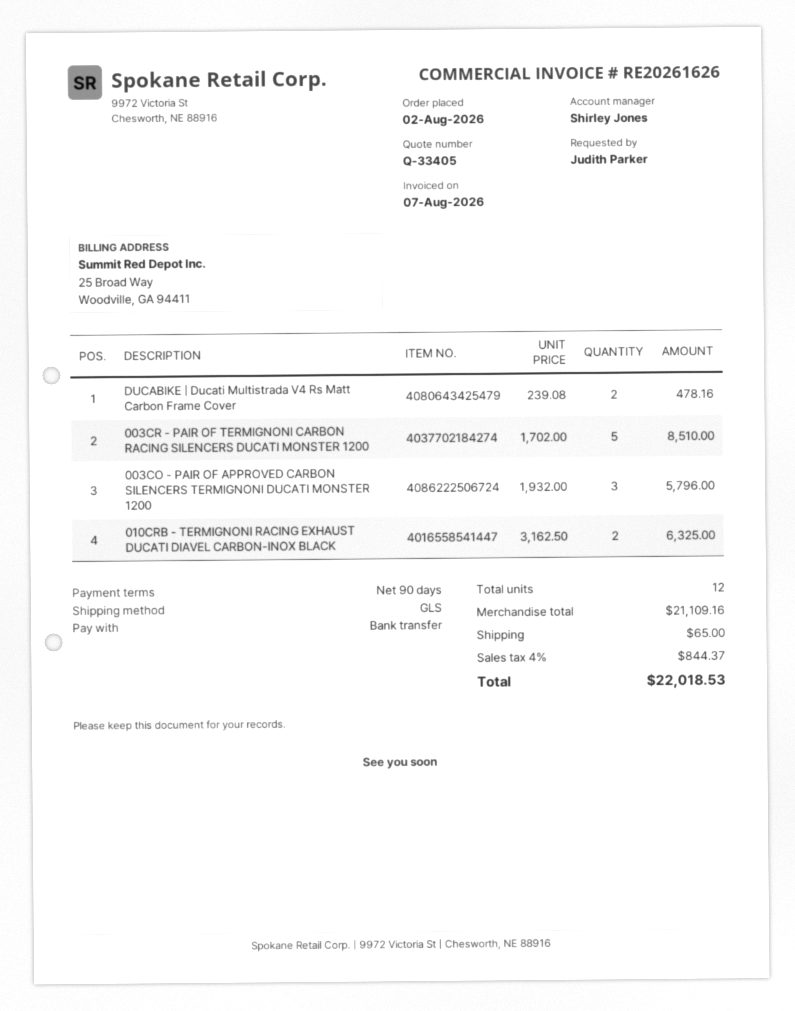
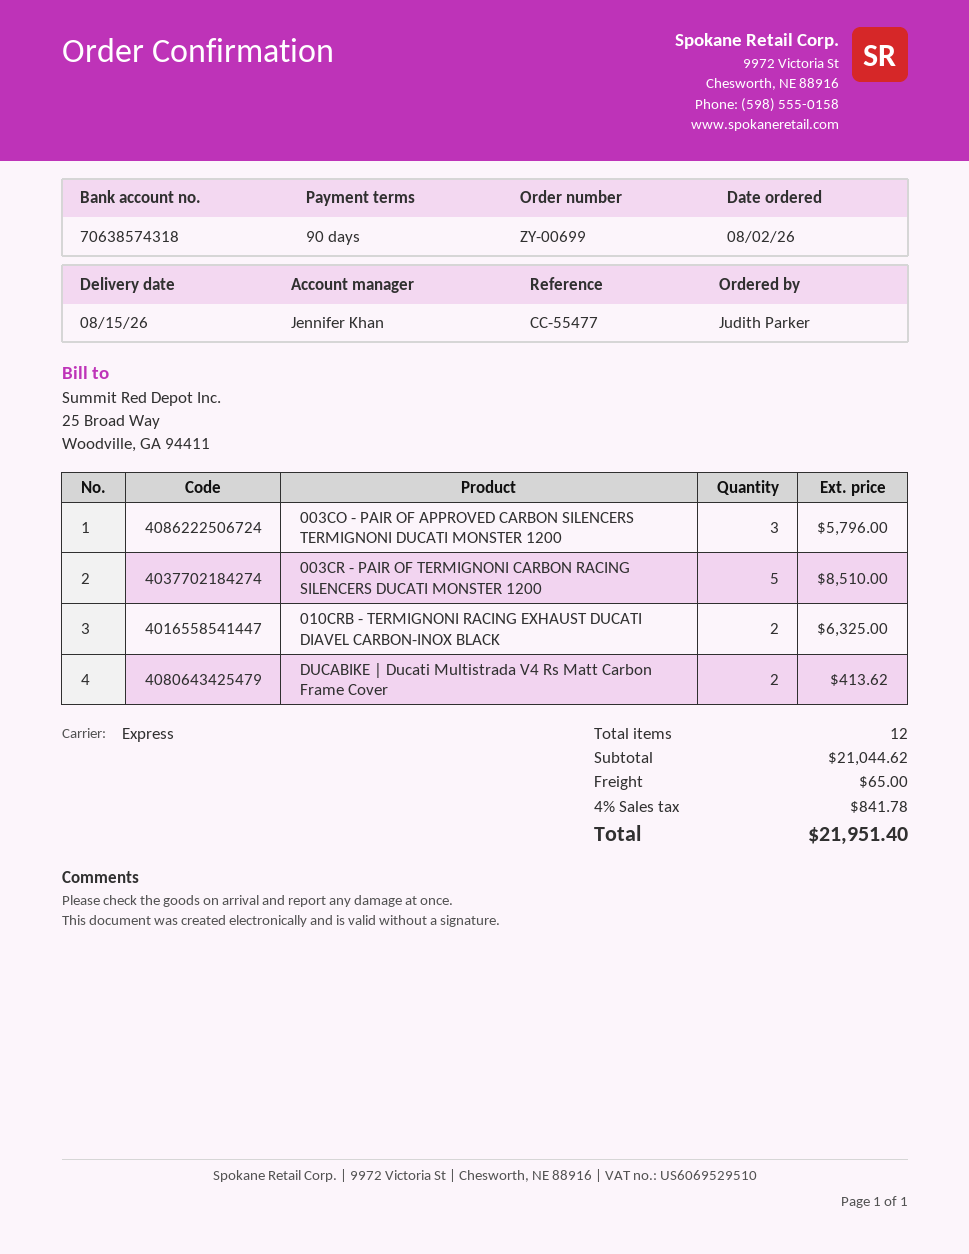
sales rep: Shirley Jones -> Jennifer Khan
shipping method: GLS -> express
DUCABIKE | Ducati Multistrada V4 Rs Matt Carbon Frame Cover: 2 for 478.16 -> 2 for 413.62
subtotal: 21109.16 -> 21044.62
tax: 4% = 844.37 -> 4% = 841.78
total: 22018.53 -> 21951.40

